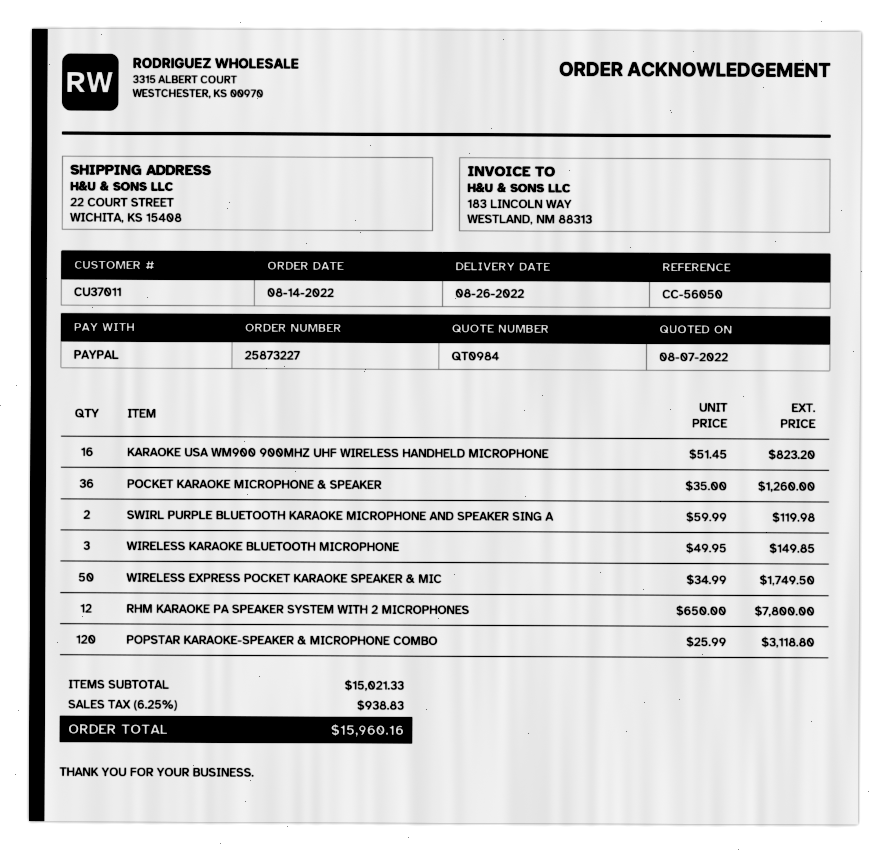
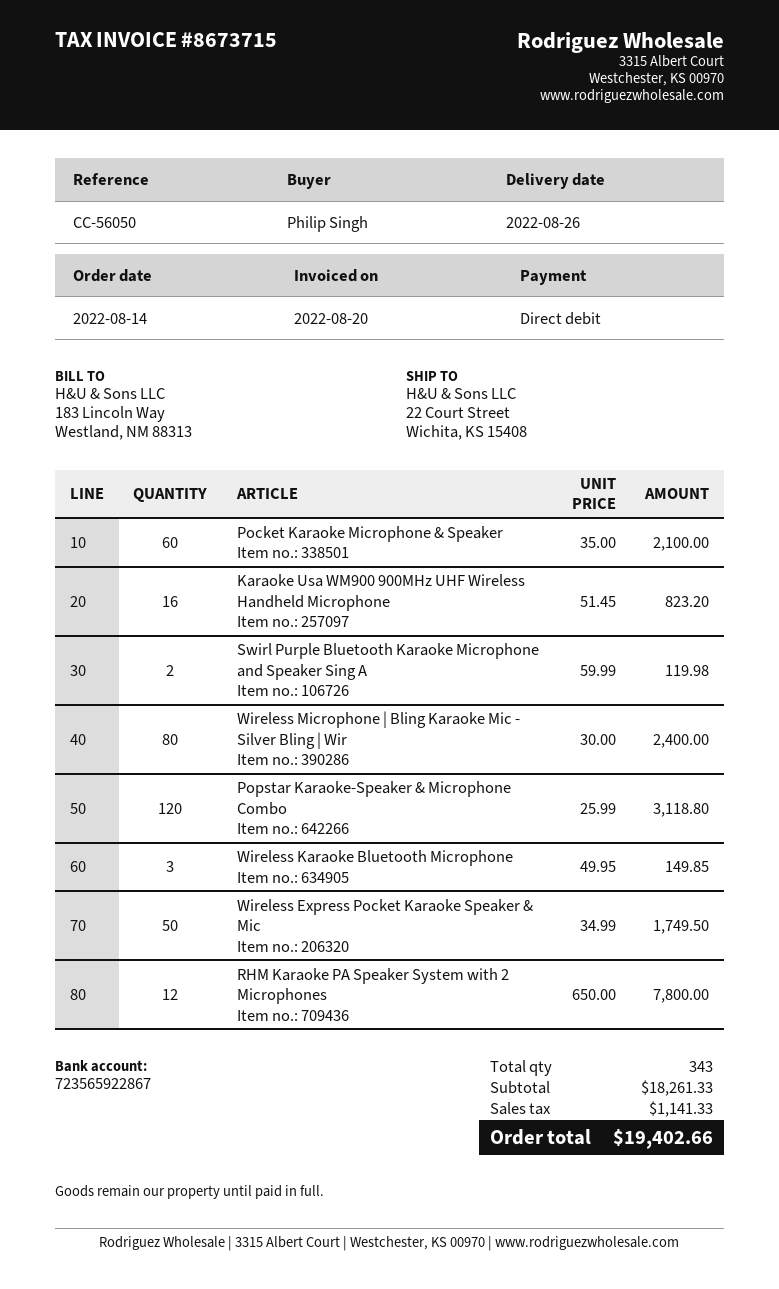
payment method: PayPal -> direct debit
POCKET KARAOKE MICROPHONE & SPEAKER: 36 x 35.00 = 1260.00 -> 60 x 35.00 = 2100.00
Wireless Microphone | Bling Karaoke Mic - Silver Bling | Wir: none -> 80 x 30.00 = 2400.00
subtotal: 15021.33 -> 18261.33
tax: 938.83 -> 1141.33
total: 15960.16 -> 19402.66

